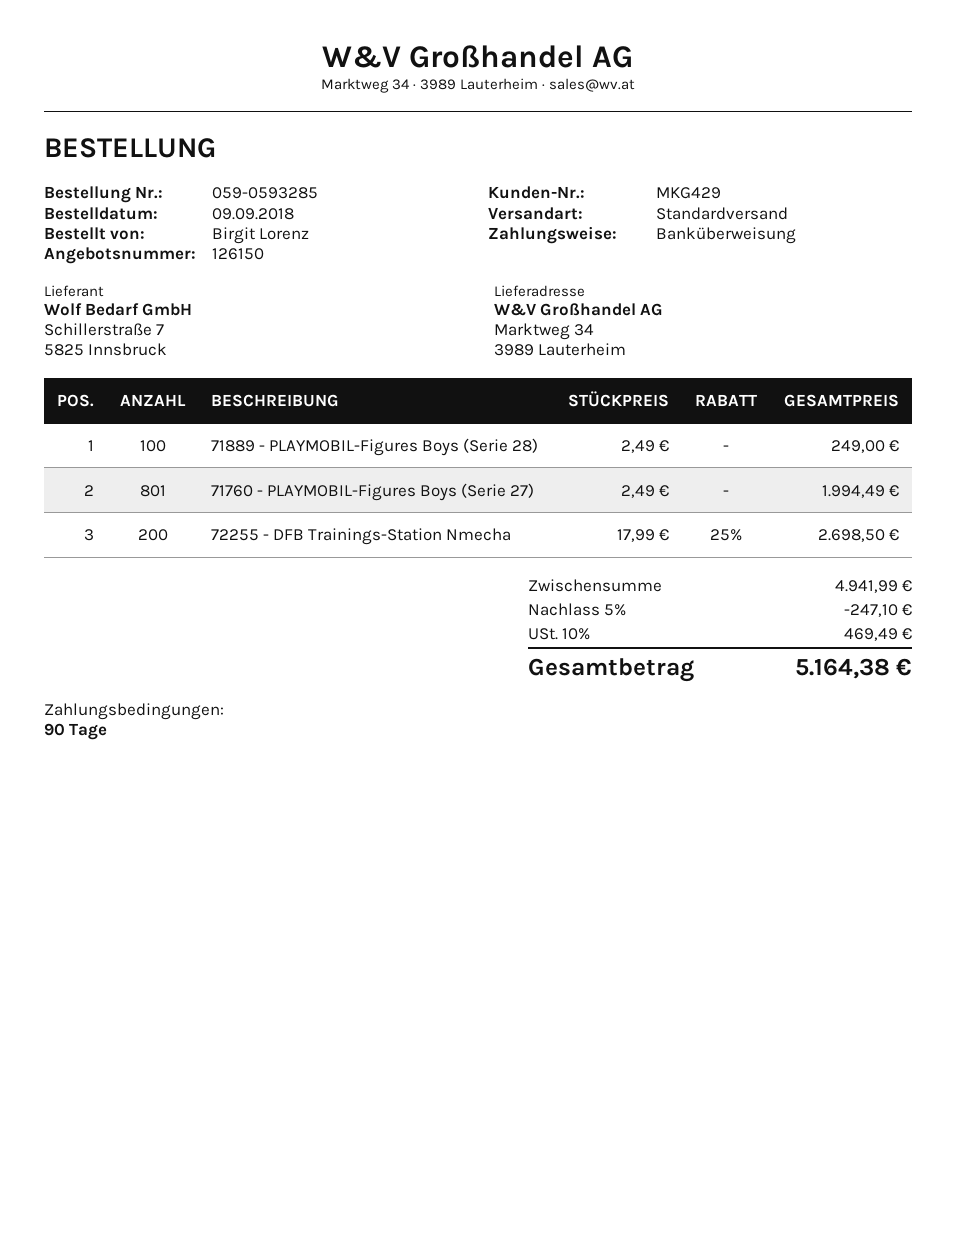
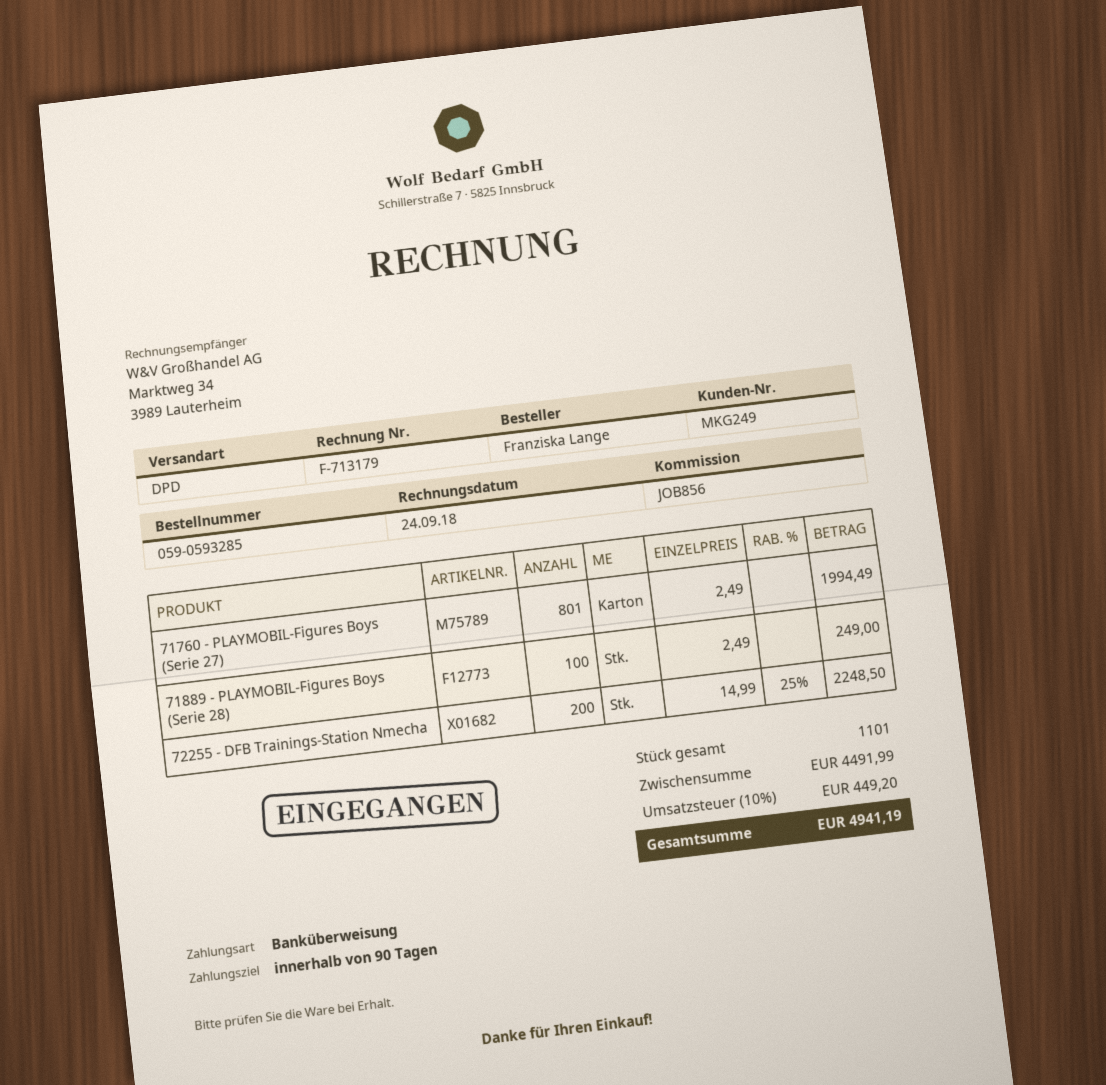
customer number: MKG429 -> MKG249
ordered by: Birgit Lorenz -> Franziska Lange
shipping method: standard -> DPD
72255 - DFB Trainings-Station Nmecha: 200 x 17.99 - 25% = 2698.50 -> 200 x 14.99 - 25% = 2248.50
subtotal: 4941.99 -> 4491.99
discount: 5% = 247.10 -> none
tax: 10% = 469.49 -> 10% = 449.20
total: 5164.38 -> 4941.19

